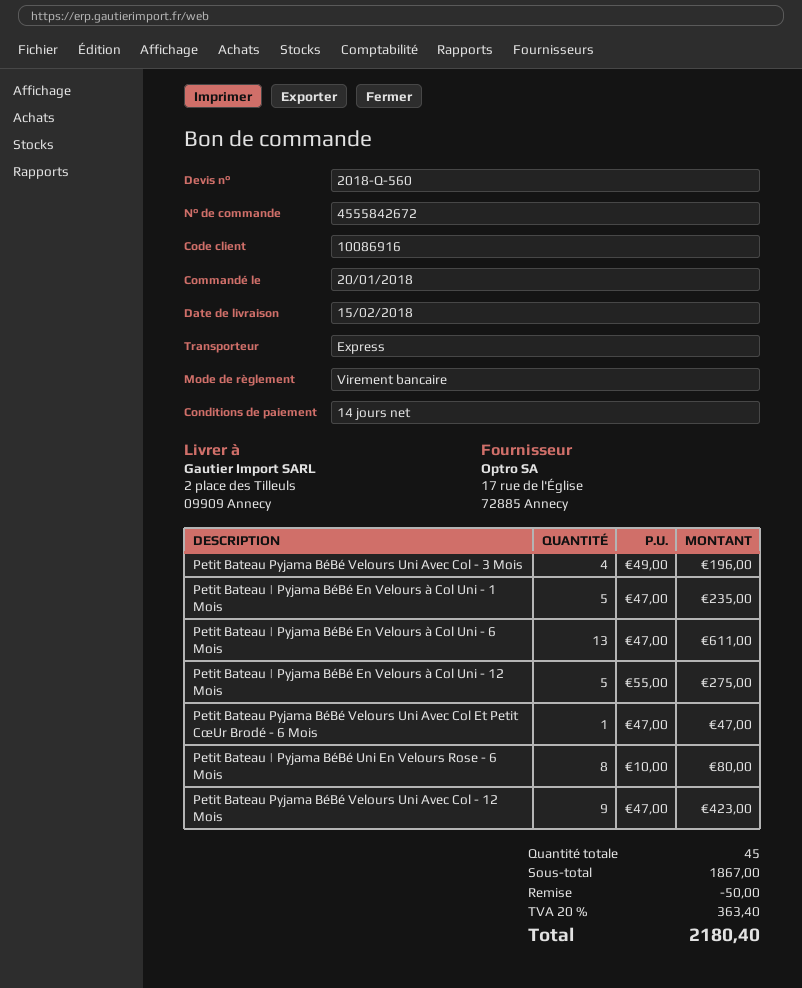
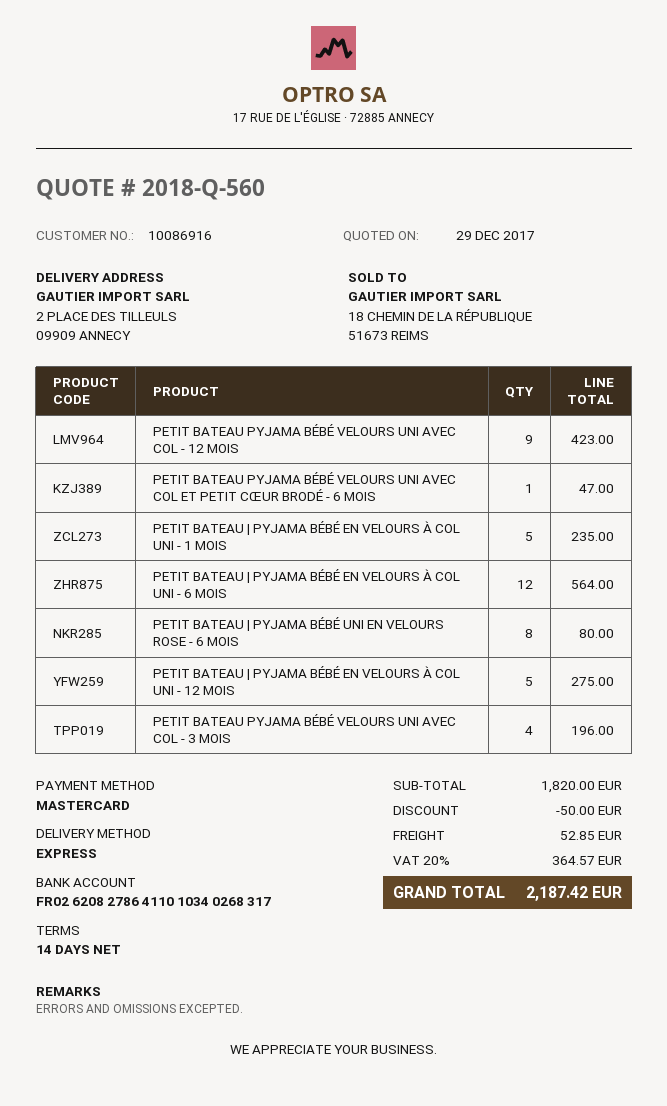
payment method: bank transfer -> Mastercard
Petit Bateau | Pyjama BéBé En Velours à Col Uni - 6 Mois: 13 for 611.00 -> 12 for 564.00
subtotal: 1867.00 -> 1820.00
shipping: none -> 52.85
tax: 20% = 363.40 -> 20% = 364.57
total: 2180.40 -> 2187.42

